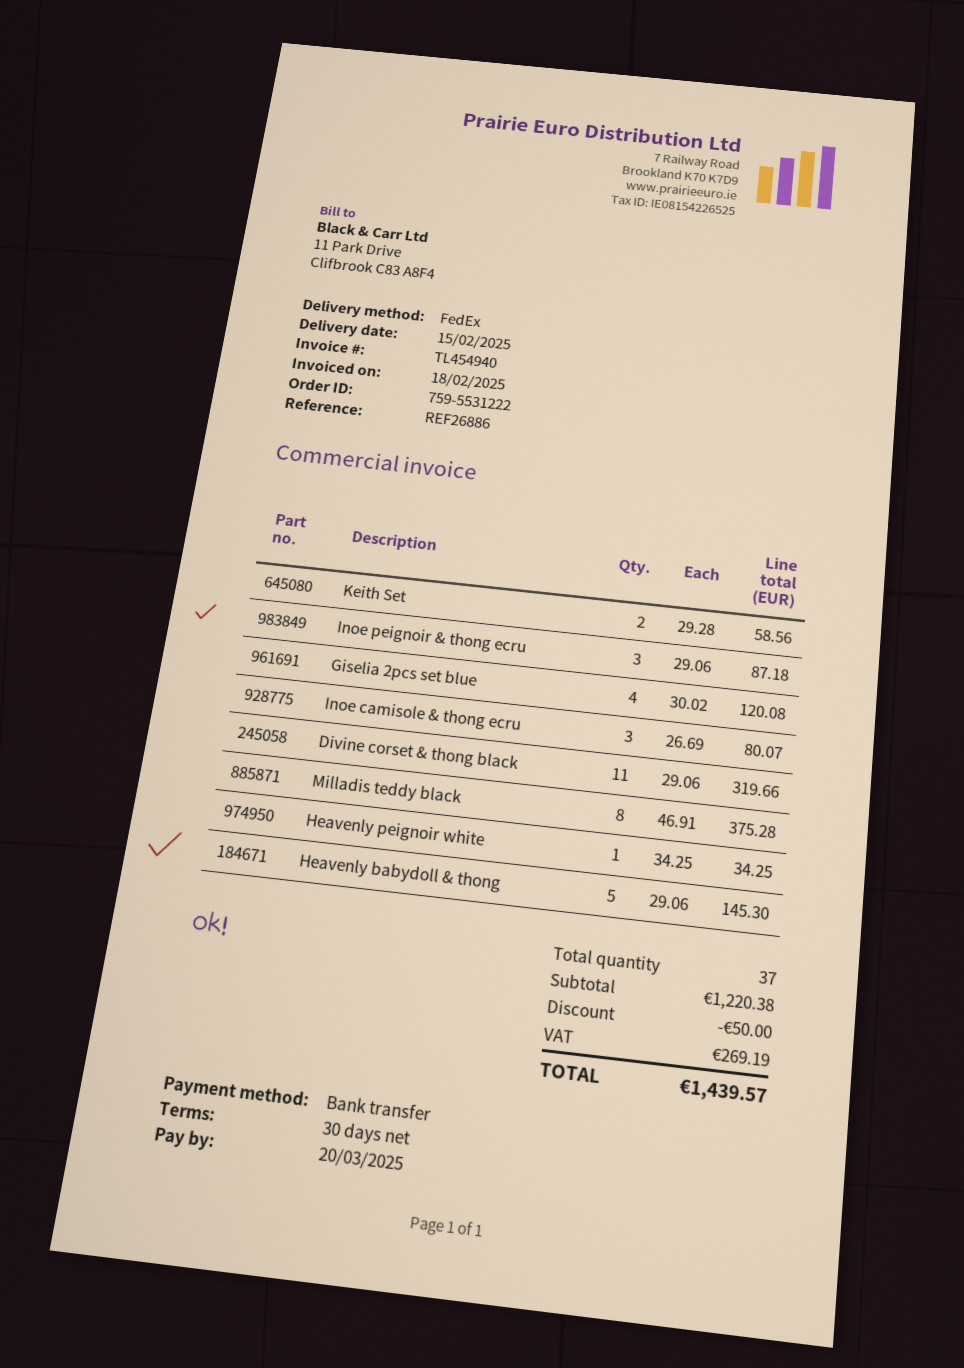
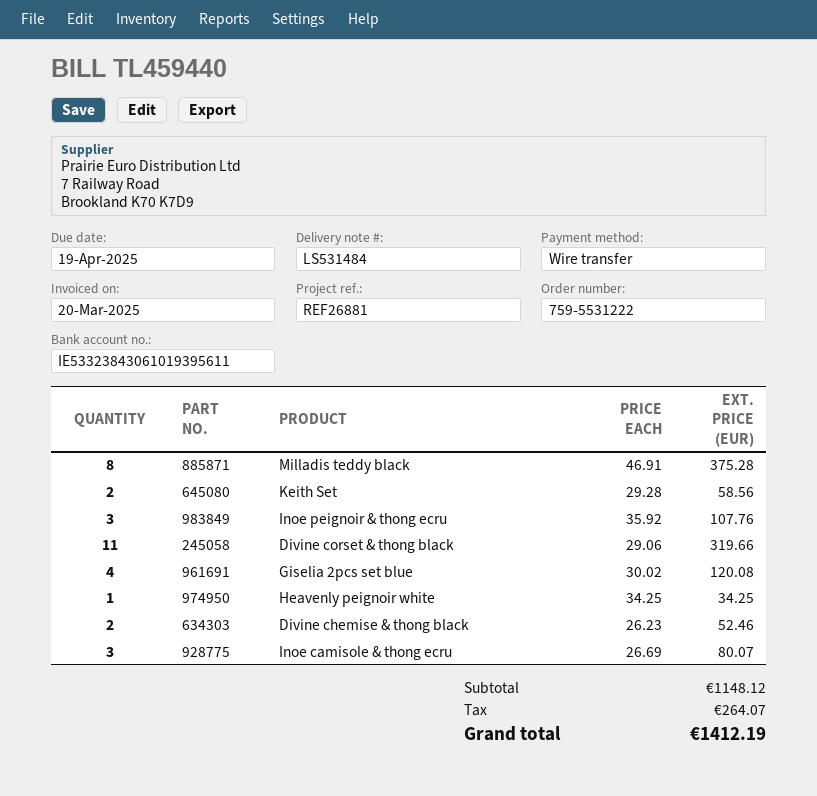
invoice number: TL454940 -> TL459440
invoice date: 2025-02-18 -> 2025-03-20
due date: 2025-03-20 -> 2025-04-19
reference: REF26886 -> REF26881
Inoe peignoir & thong ecru: 3 x 29.06 = 87.18 -> 3 x 35.92 = 107.76
Heavenly babydoll & thong: 5 x 29.06 = 145.30 -> none
Divine chemise & thong black: none -> 2 x 26.23 = 52.46
subtotal: 1220.38 -> 1148.12
discount: 50.00 -> none
tax: 269.19 -> 264.07
total: 1439.57 -> 1412.19

